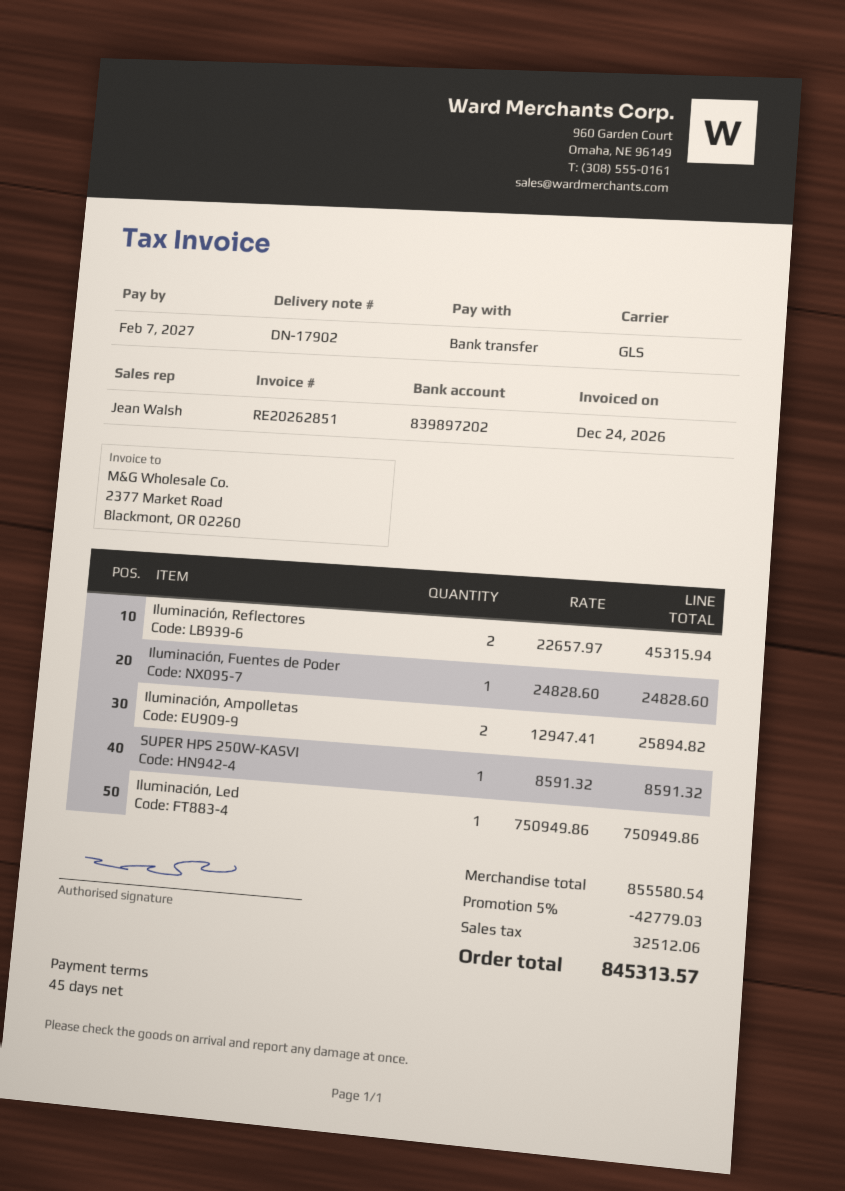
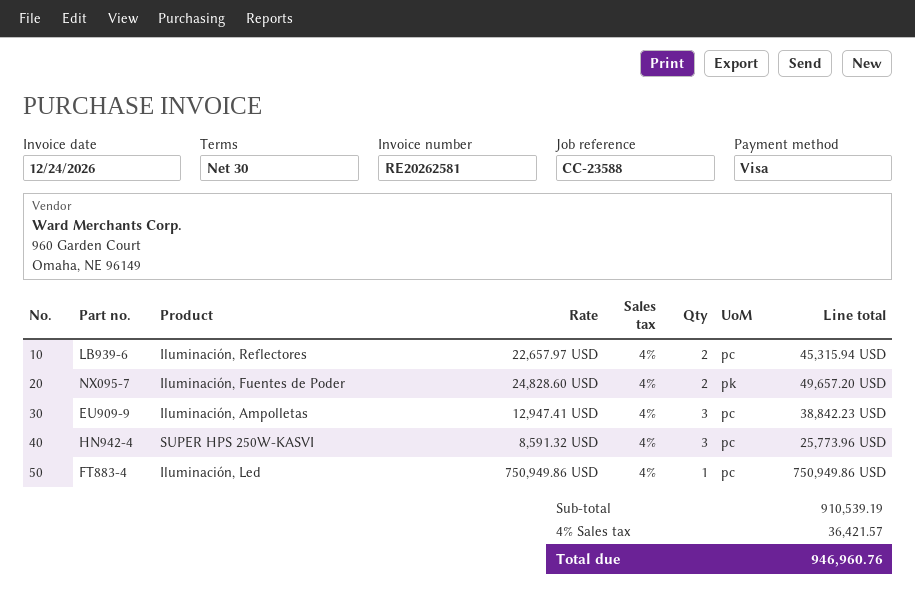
invoice number: RE20262851 -> RE20262581
payment terms: 45 days -> 30 days
payment method: bank transfer -> Visa
Iluminación, Fuentes de Poder: 1 x 24828.60 = 24828.60 -> 2 x 24828.60 = 49657.20
Iluminación, Ampolletas: 2 x 12947.41 = 25894.82 -> 3 x 12947.41 = 38842.23
SUPER HPS 250W-KASVI: 1 x 8591.32 = 8591.32 -> 3 x 8591.32 = 25773.96
subtotal: 855580.54 -> 910539.19
discount: 5% = 42779.03 -> none
tax: 32512.06 -> 36421.57
total: 845313.57 -> 946960.76

